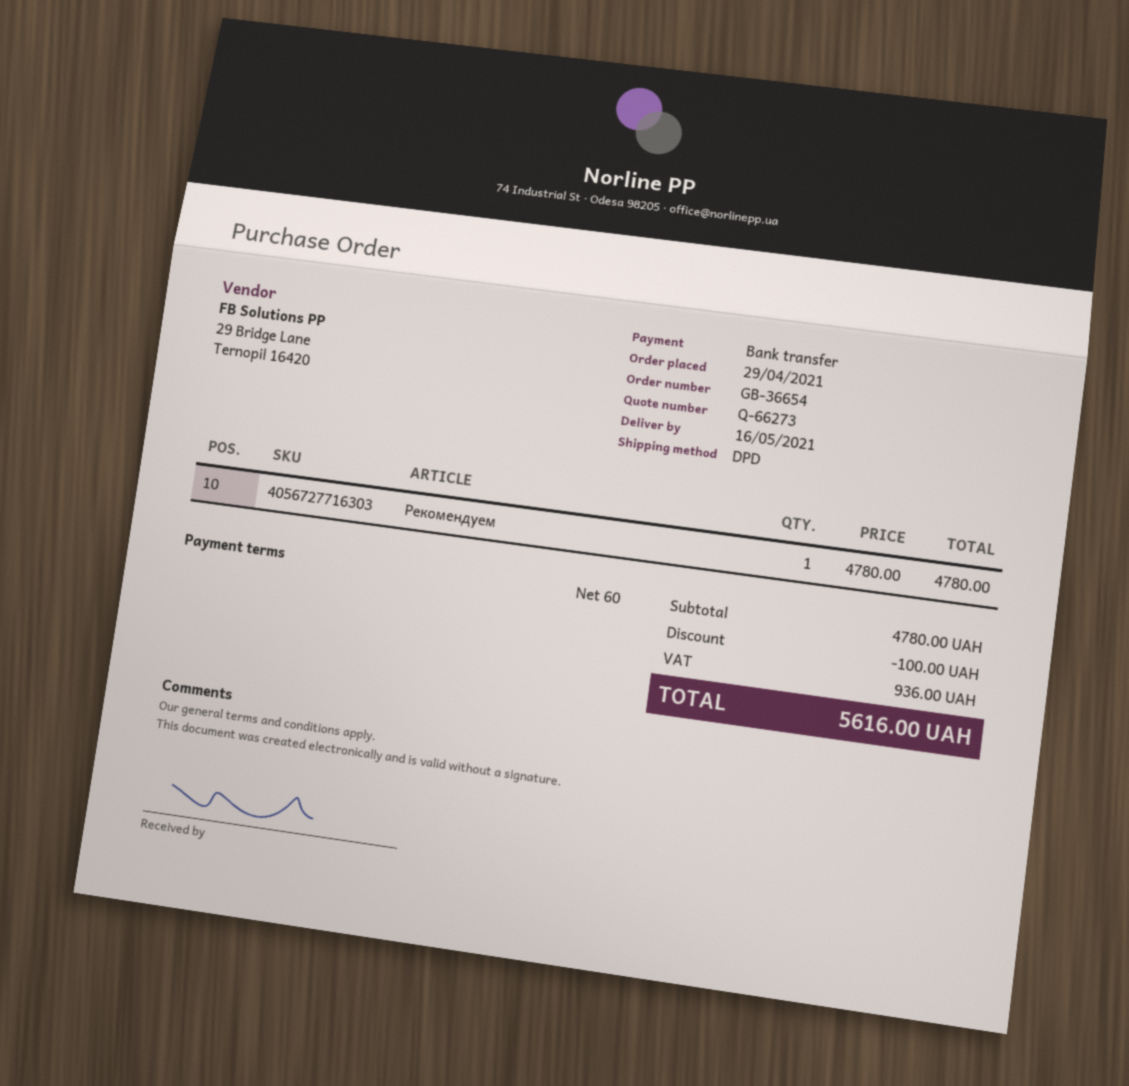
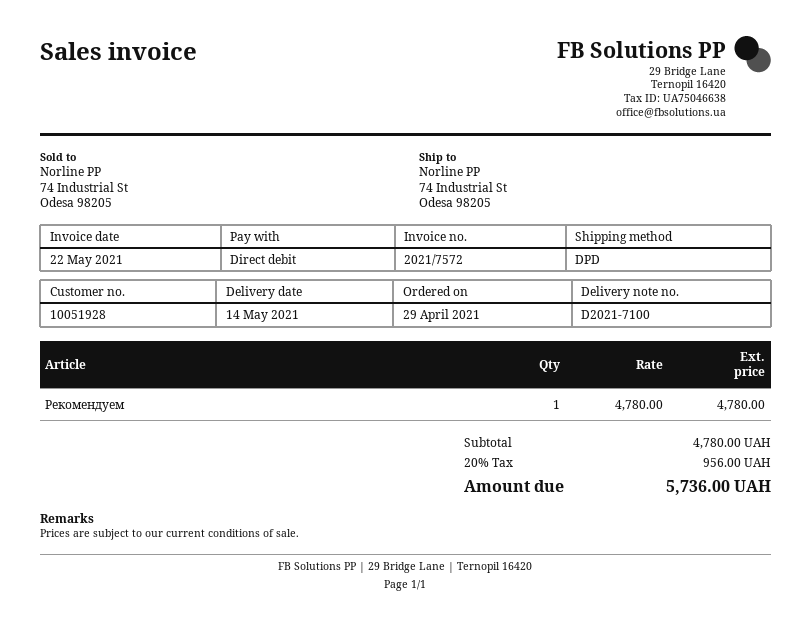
delivery date: 2021-05-16 -> 2021-05-14
payment method: bank transfer -> direct debit
discount: 100.00 -> none
tax: 936.00 -> 956.00
total: 5616.00 -> 5736.00

